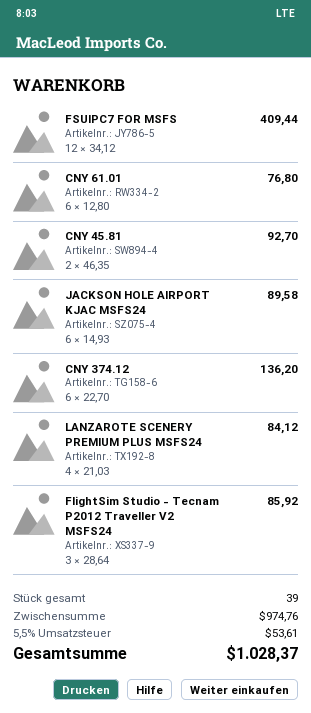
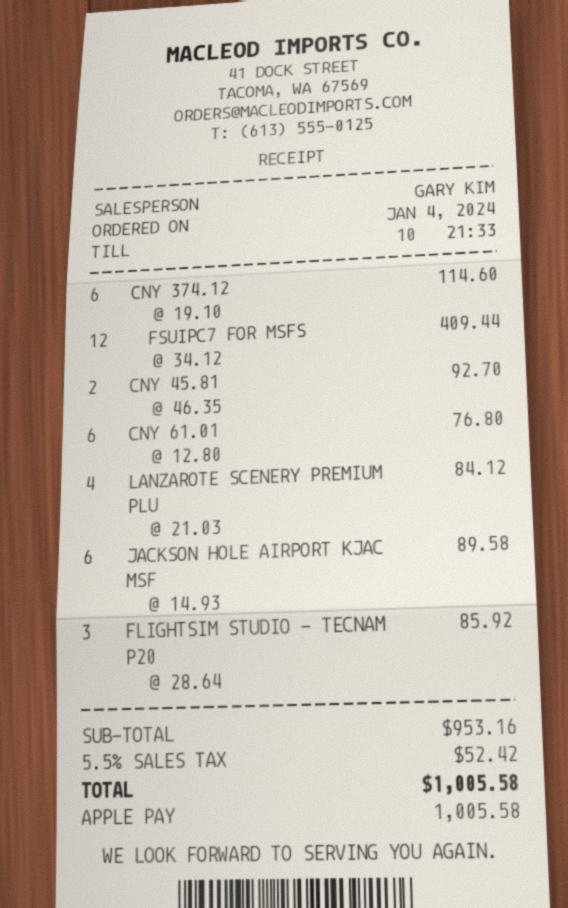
CNY 374.12: 6 x 22.70 = 136.20 -> 6 x 19.10 = 114.60
subtotal: 974.76 -> 953.16
tax: 5.5% = 53.61 -> 5.5% = 52.42
total: 1028.37 -> 1005.58

